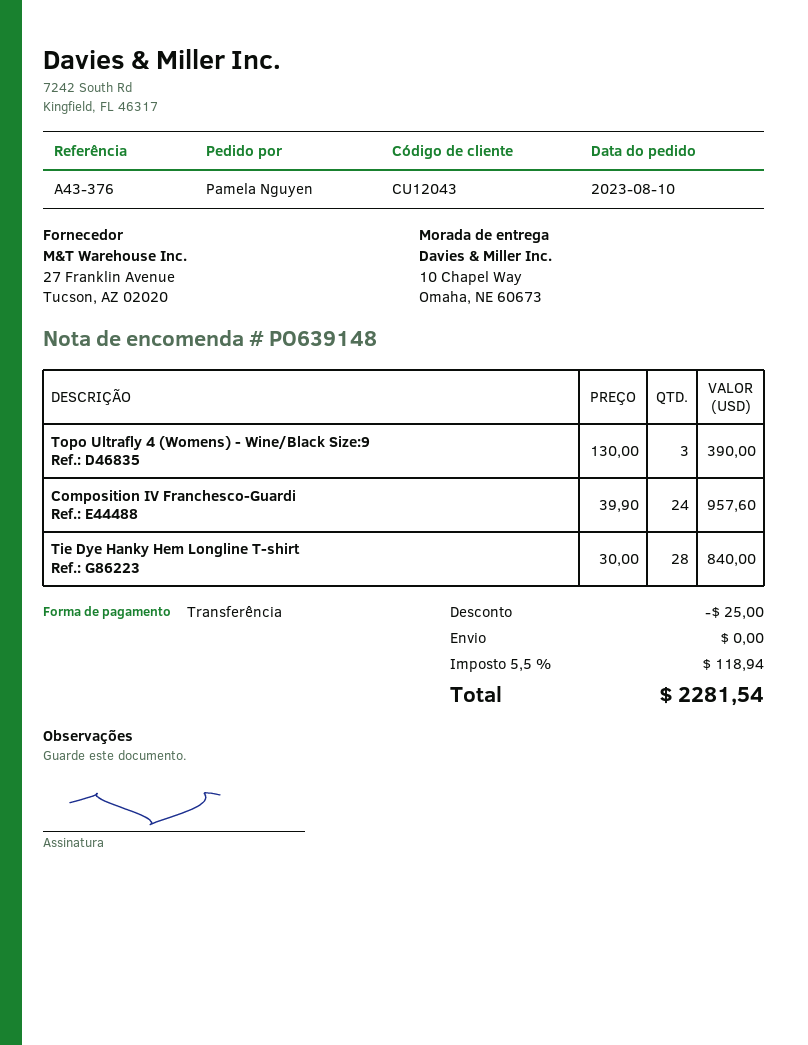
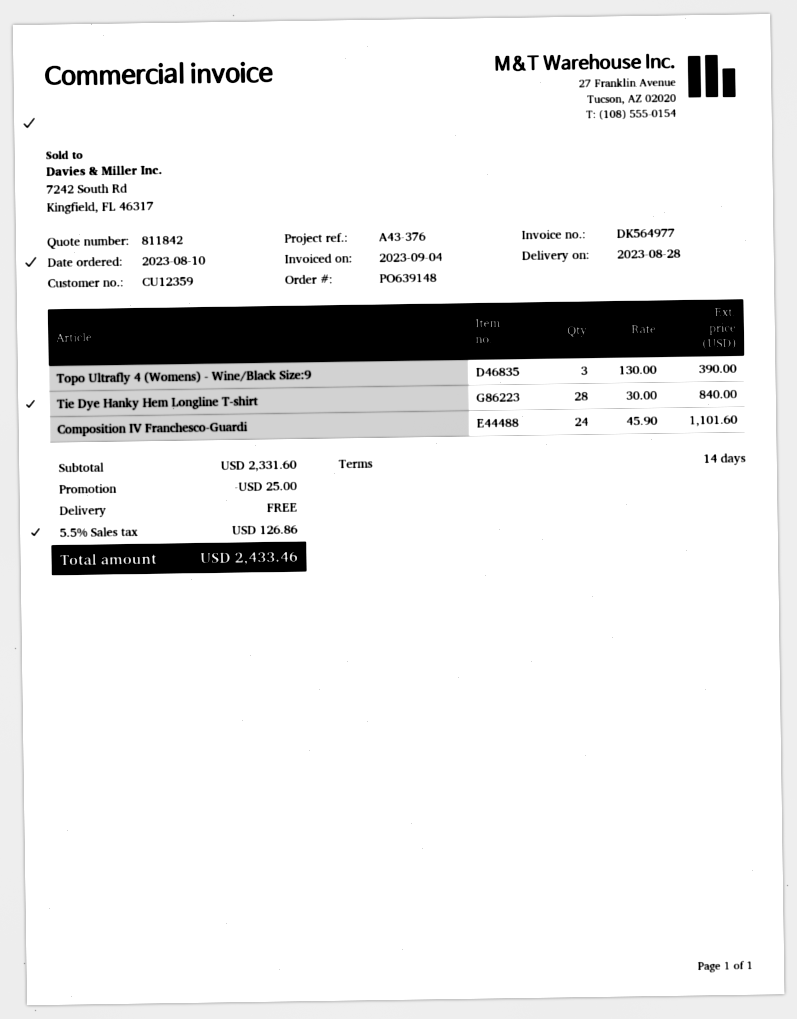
customer number: CU12043 -> CU12359
Composition IV Franchesco-Guardi: 24 x 39.90 = 957.60 -> 24 x 45.90 = 1101.60
tax: 5.5% = 118.94 -> 5.5% = 126.86
total: 2281.54 -> 2433.46

